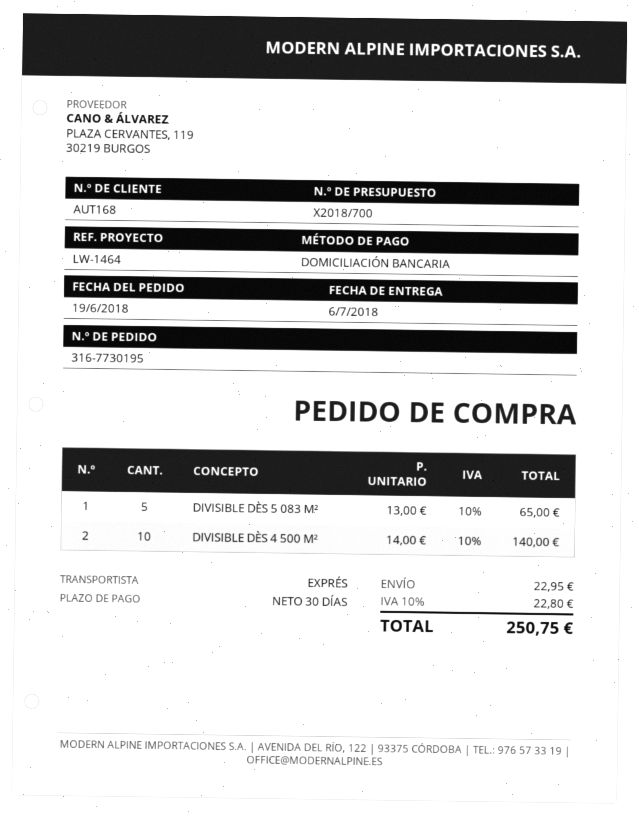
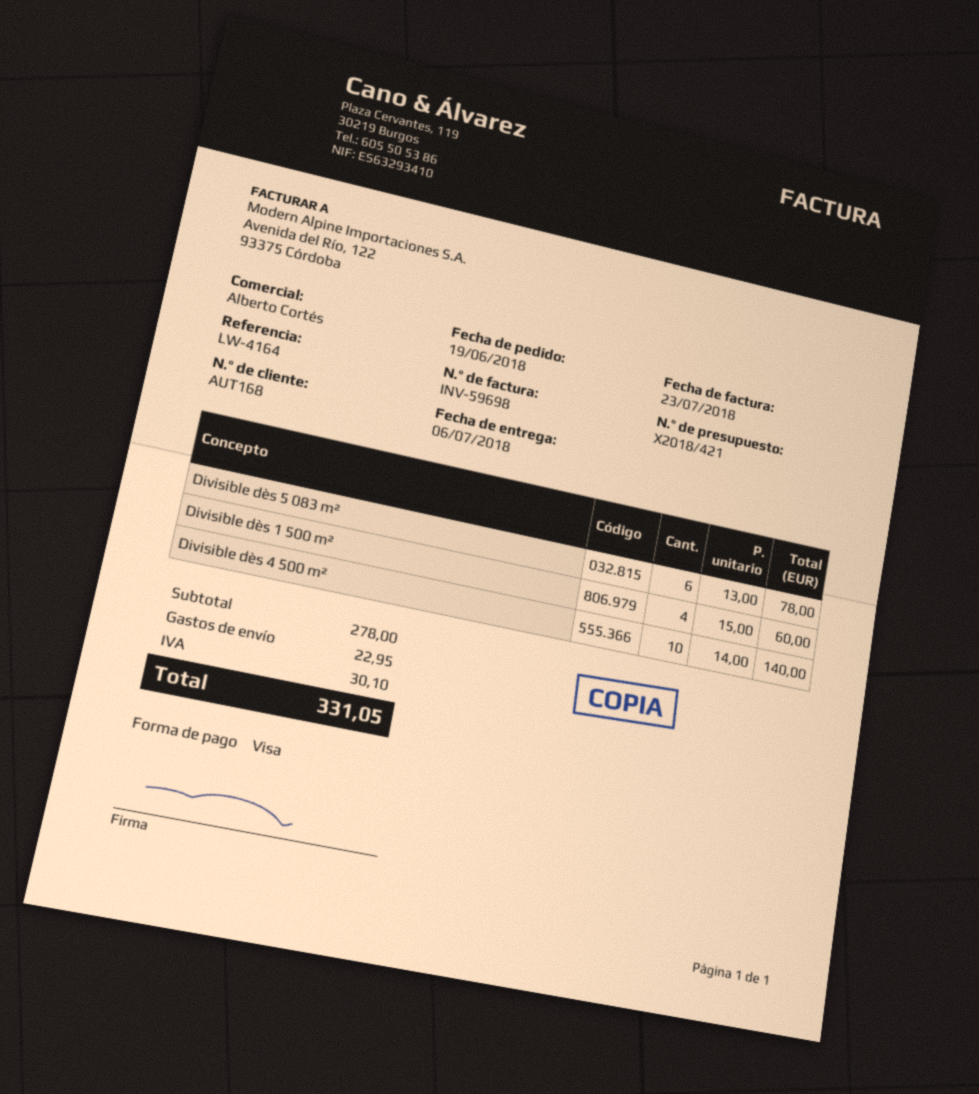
quote number: X2018/700 -> X2018/421
reference: LW-1464 -> LW-4164
payment method: direct debit -> Visa
DIVISIBLE DÈS 5 083 M²: 5 x 13.00 = 65.00 -> 6 x 13.00 = 78.00
Divisible dès 1 500 m²: none -> 4 x 15.00 = 60.00
tax: 22.80 -> 30.10
total: 250.75 -> 331.05

